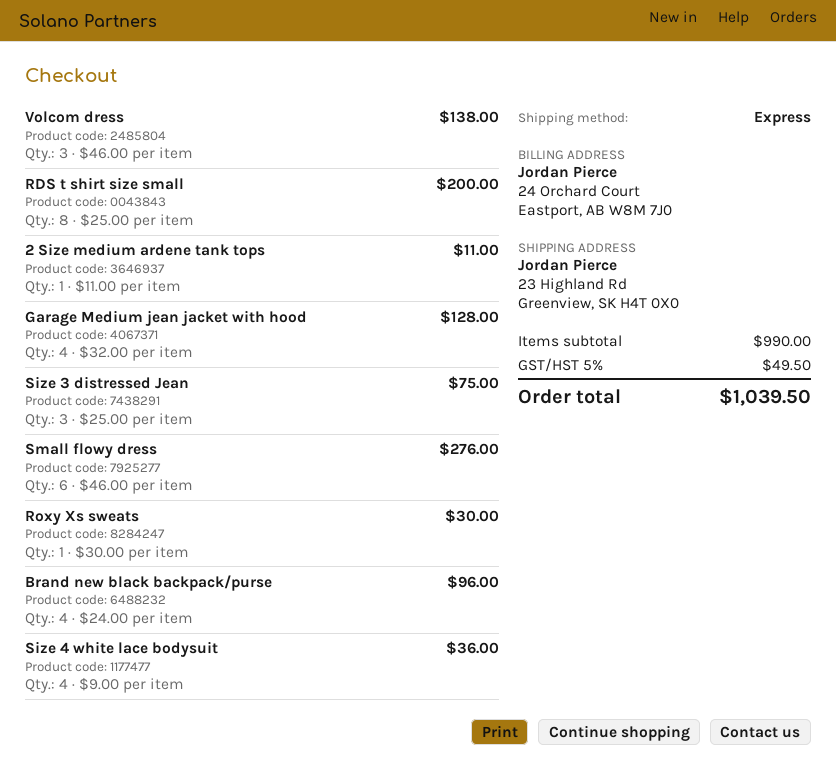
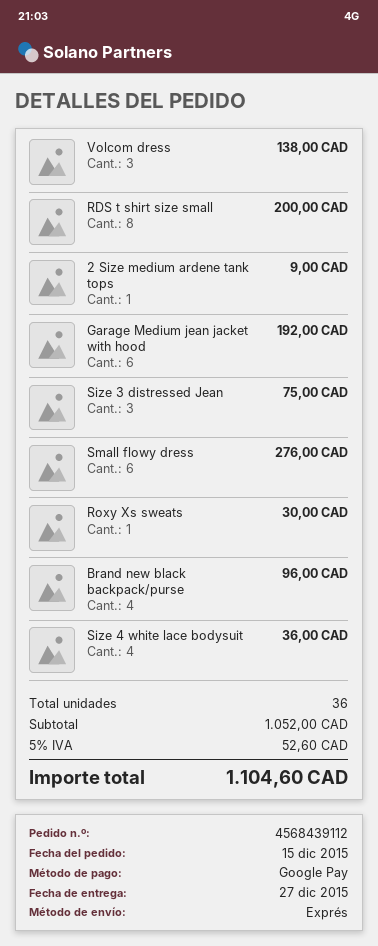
2 Size medium ardene tank tops: 1 for 11.00 -> 1 for 9.00
Garage Medium jean jacket with hood: 4 for 128.00 -> 6 for 192.00
subtotal: 990.00 -> 1052.00
tax: 5% = 49.50 -> 5% = 52.60
total: 1039.50 -> 1104.60

